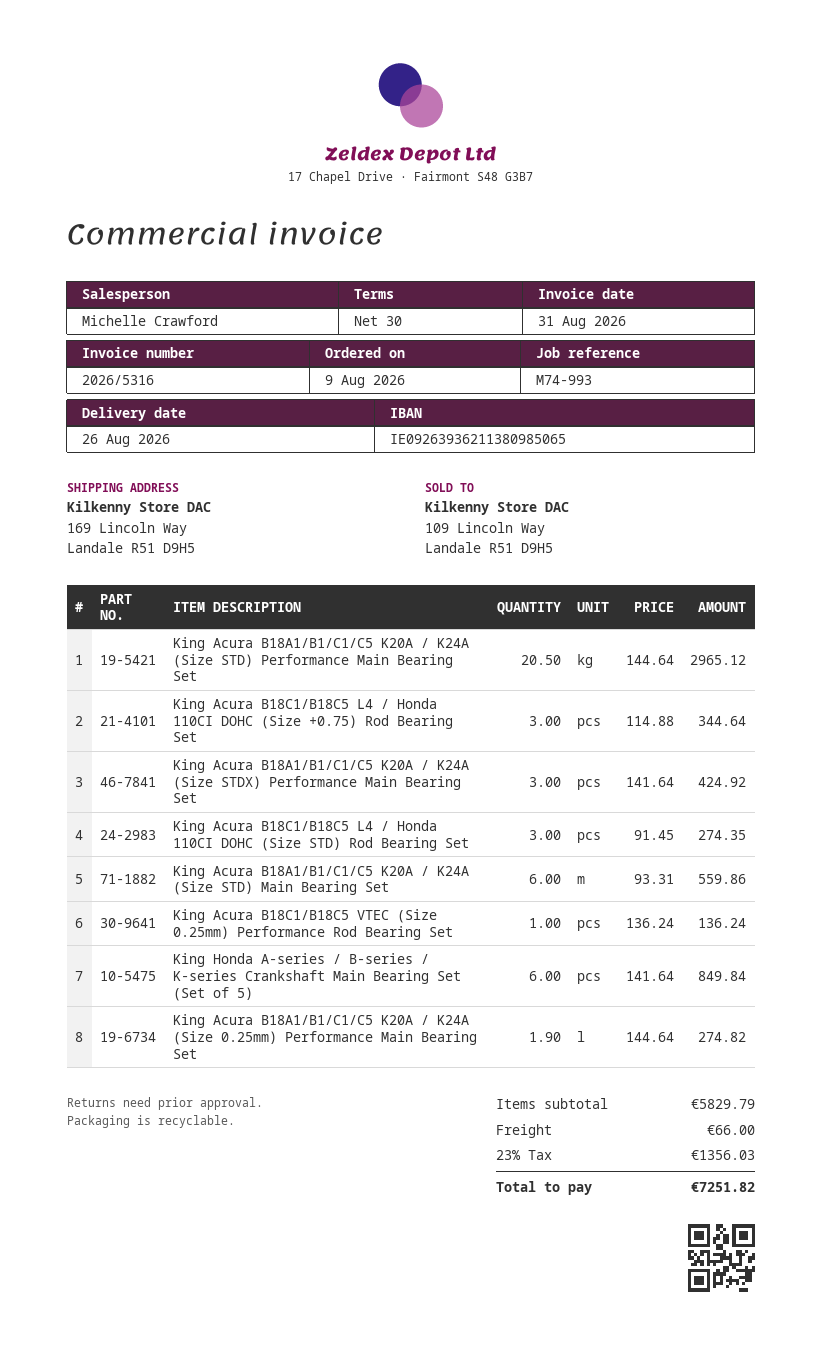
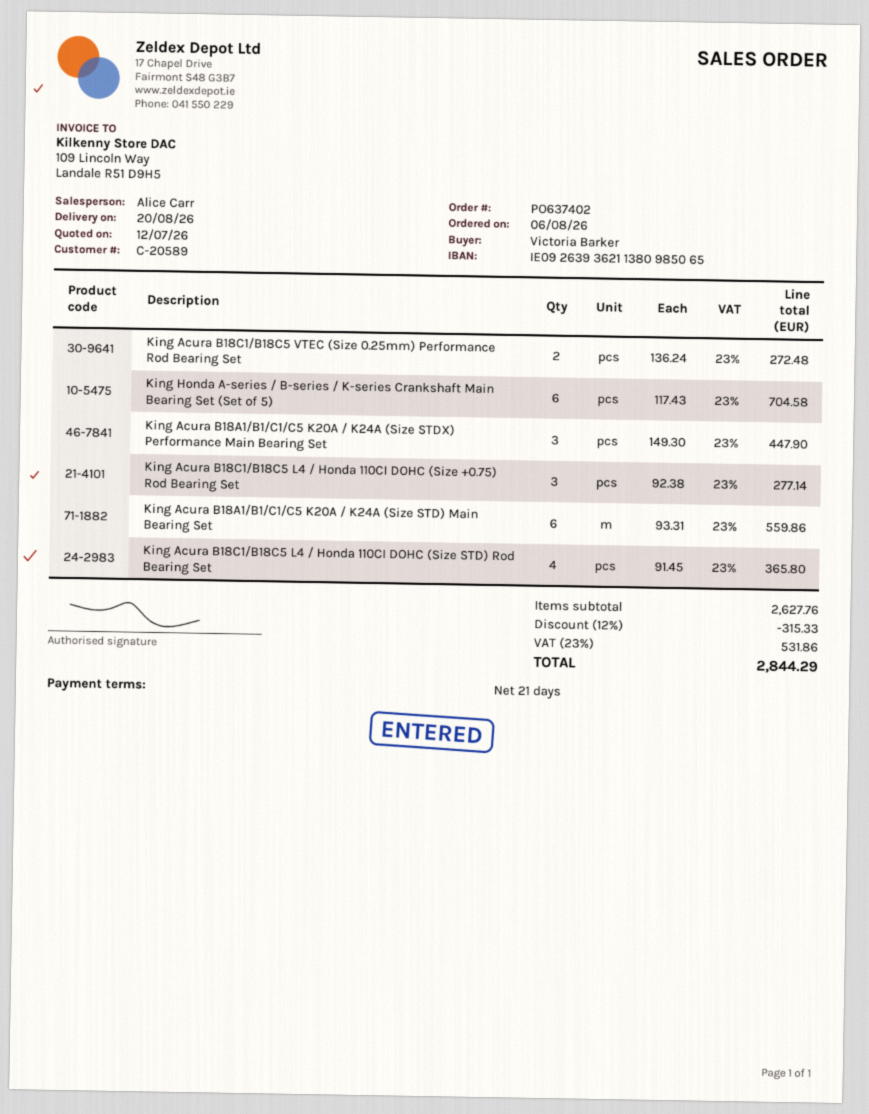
order date: 2026-08-09 -> 2026-08-06
delivery date: 2026-08-26 -> 2026-08-20
payment terms: 30 days -> 21 days
sales rep: Michelle Crawford -> Alice Carr
King Acura B18A1/B1/C1/C5 K20A / K24A (Size STD) Performance Main Bearing Set: 20.5 x 144.64 = 2965.12 -> none
King Acura B18C1/B18C5 L4 / Honda 110CI DOHC (Size +0.75) Rod Bearing Set: 3 x 114.88 = 344.64 -> 3 x 92.38 = 277.14
King Acura B18A1/B1/C1/C5 K20A / K24A (Size STDX) Performance Main Bearing Set: 3 x 141.64 = 424.92 -> 3 x 149.30 = 447.90
King Acura B18C1/B18C5 L4 / Honda 110CI DOHC (Size STD) Rod Bearing Set: 3 x 91.45 = 274.35 -> 4 x 91.45 = 365.80
King Acura B18C1/B18C5 VTEC (Size 0.25mm) Performance Rod Bearing Set: 1 x 136.24 = 136.24 -> 2 x 136.24 = 272.48
King Honda A-series / B-series / K-series Crankshaft Main Bearing Set (Set of 5): 6 x 141.64 = 849.84 -> 6 x 117.43 = 704.58
King Acura B18A1/B1/C1/C5 K20A / K24A (Size 0.25mm) Performance Main Bearing Set: 1.9 x 144.64 = 274.82 -> none
subtotal: 5829.79 -> 2627.76
discount: none -> 12% = 315.33
shipping: 66.00 -> none
tax: 23% = 1356.03 -> 23% = 531.86
total: 7251.82 -> 2844.29

